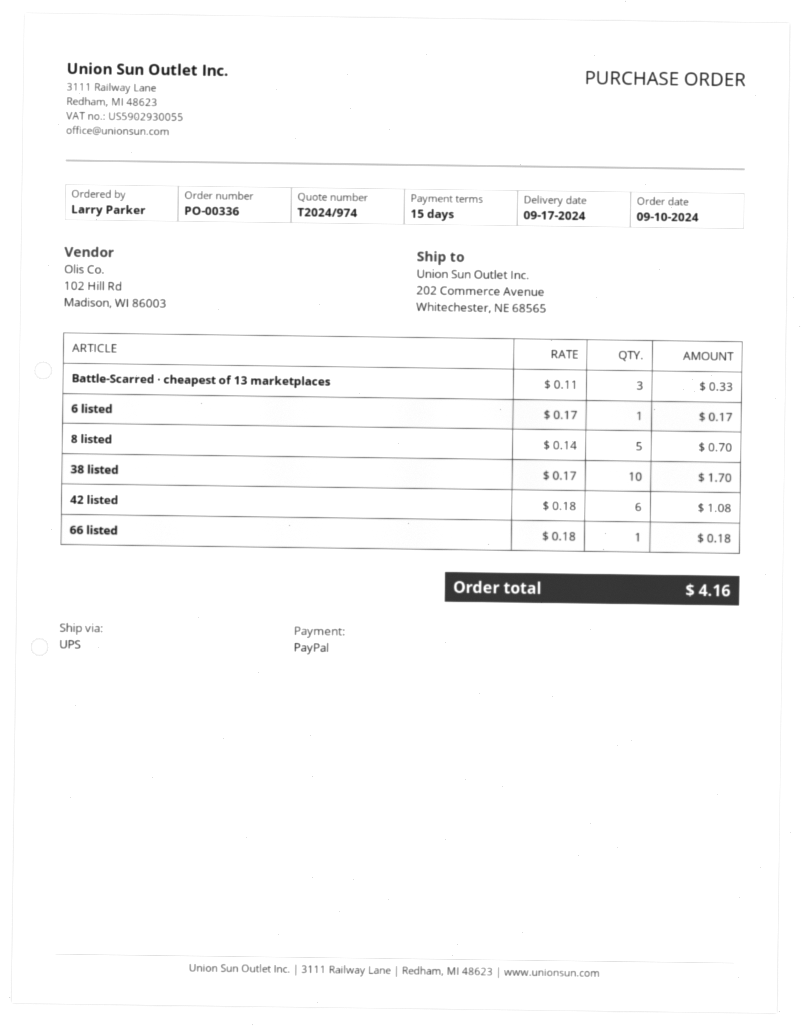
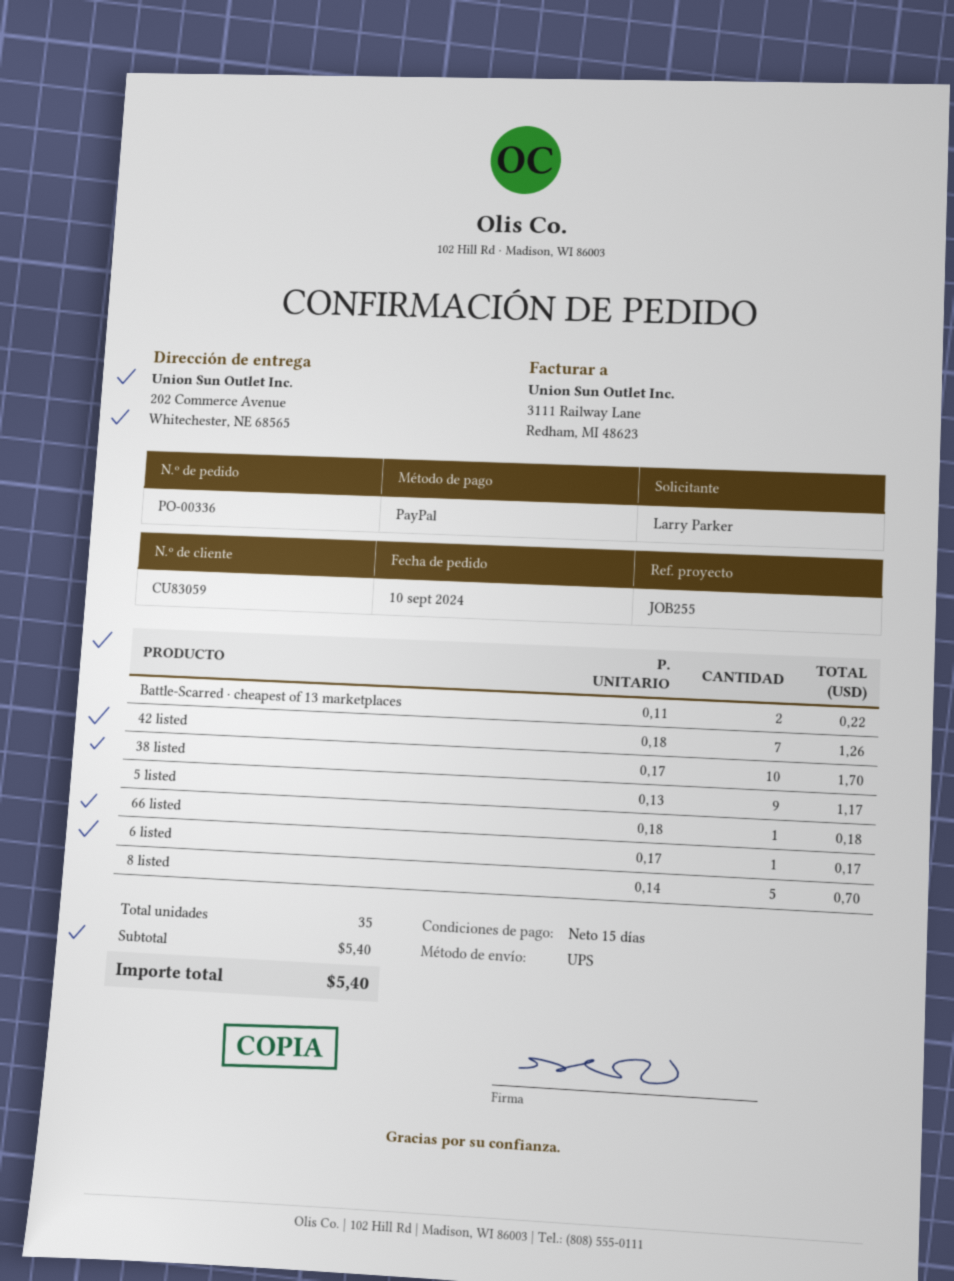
Battle-Scarred · cheapest of 13 marketplaces: 3 x 0.11 = 0.33 -> 2 x 0.11 = 0.22
42 listed: 6 x 0.18 = 1.08 -> 7 x 0.18 = 1.26
5 listed: none -> 9 x 0.13 = 1.17
total: 4.16 -> 5.40

